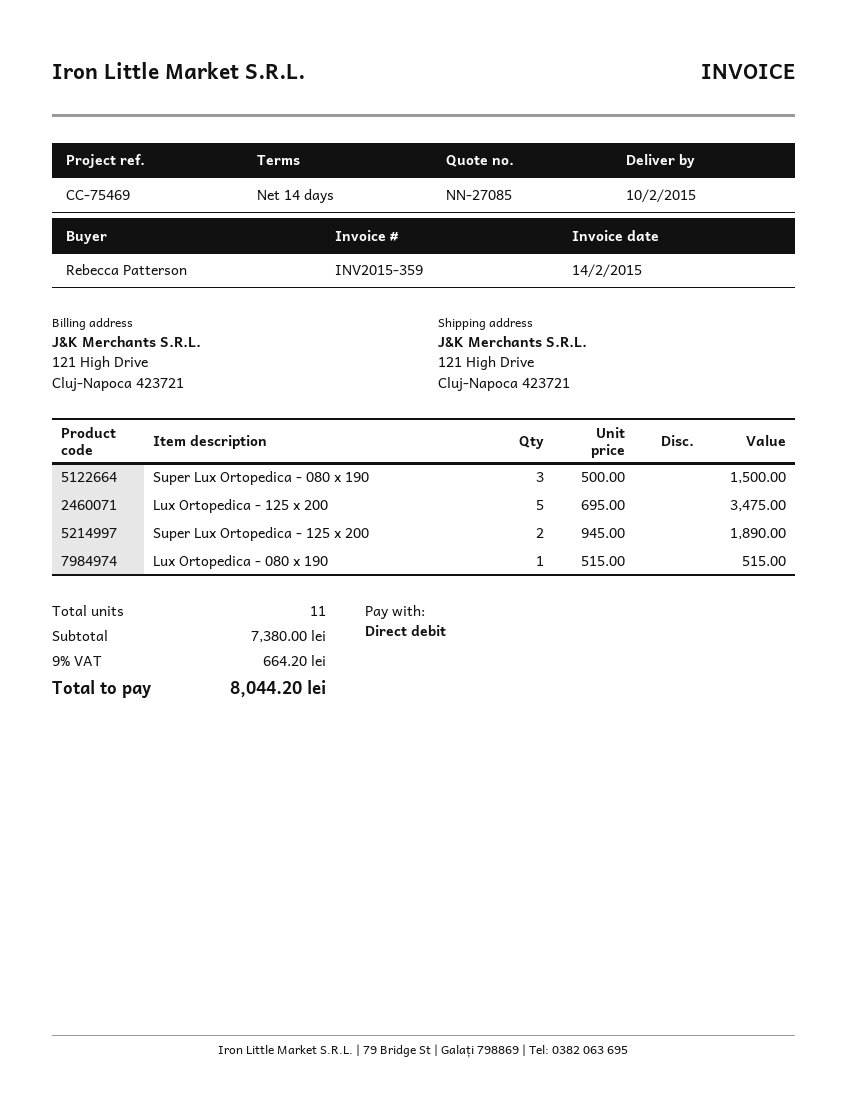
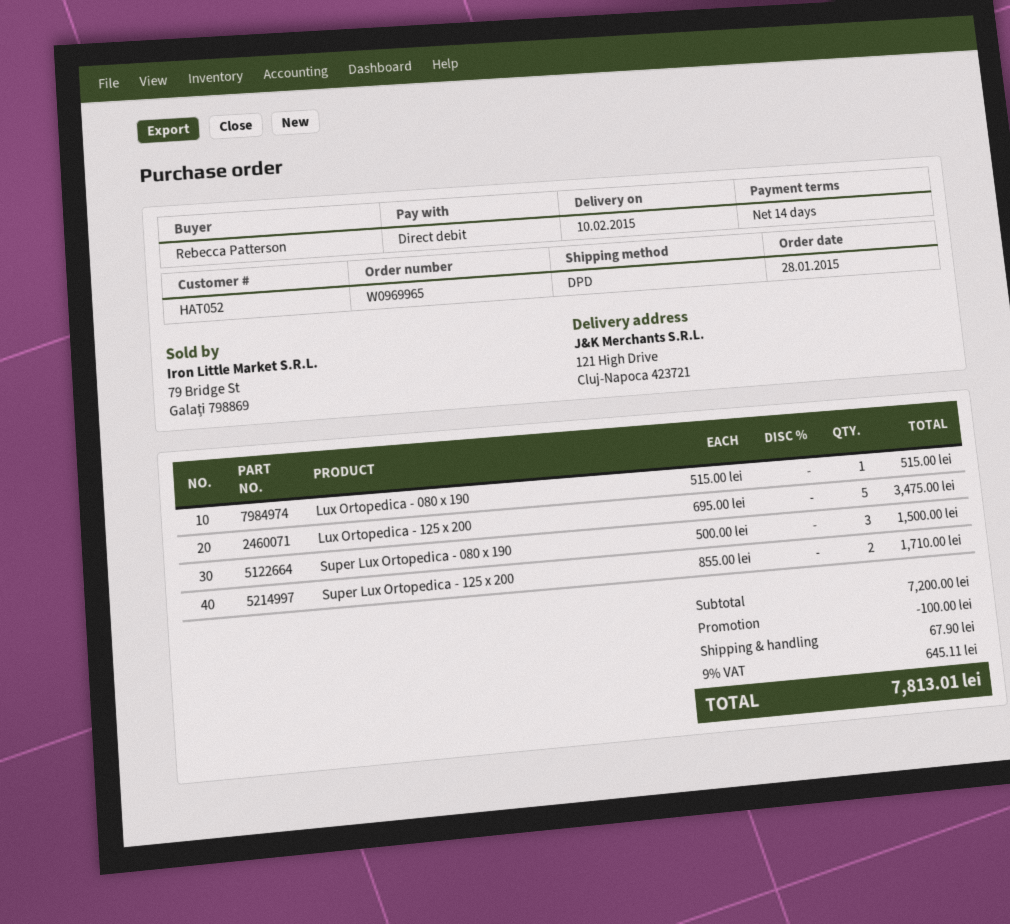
Super Lux Ortopedica - 125 x 200: 2 x 945.00 = 1890.00 -> 2 x 855.00 = 1710.00
subtotal: 7380.00 -> 7200.00
discount: none -> 100.00
shipping: none -> 67.90
tax: 9% = 664.20 -> 9% = 645.11
total: 8044.20 -> 7813.01

